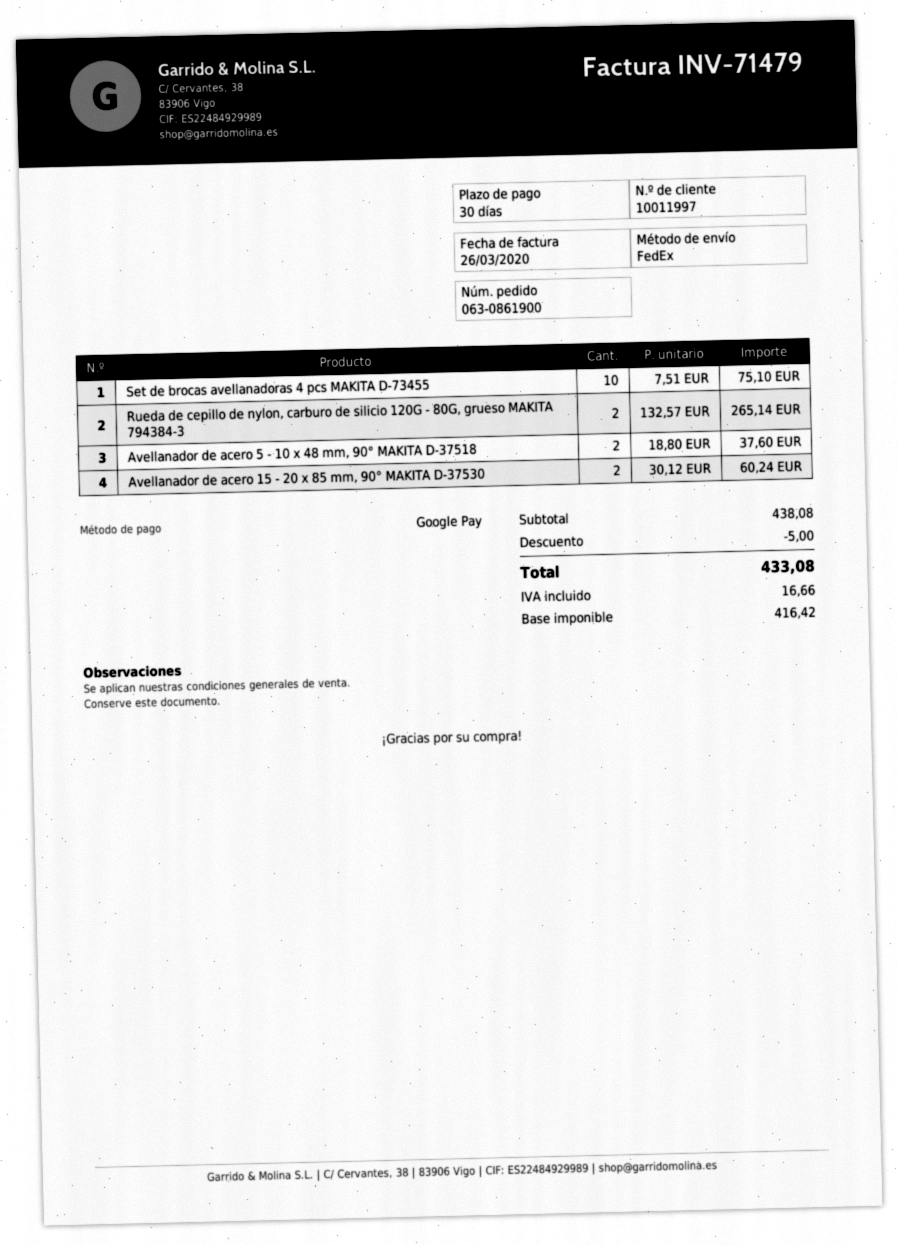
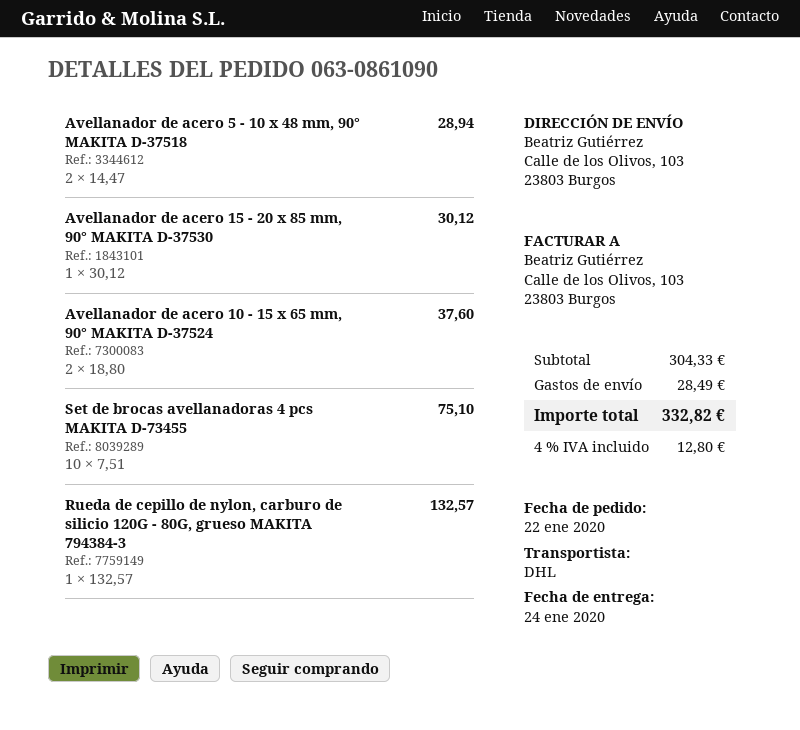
order number: 063-0861900 -> 063-0861090
shipping method: FedEx -> DHL
Rueda de cepillo de nylon, carburo de silicio 120G - 80G, grueso MAKITA 794384-3: 2 x 132.57 = 265.14 -> 1 x 132.57 = 132.57
Avellanador de acero 5 - 10 x 48 mm, 90° MAKITA D-37518: 2 x 18.80 = 37.60 -> 2 x 14.47 = 28.94
Avellanador de acero 15 - 20 x 85 mm, 90° MAKITA D-37530: 2 x 30.12 = 60.24 -> 1 x 30.12 = 30.12
Avellanador de acero 10 - 15 x 65 mm, 90° MAKITA D-37524: none -> 2 x 18.80 = 37.60
subtotal: 438.08 -> 304.33
discount: 5.00 -> none
shipping: none -> 28.49
tax: 16.66 -> 12.80
total: 433.08 -> 332.82

